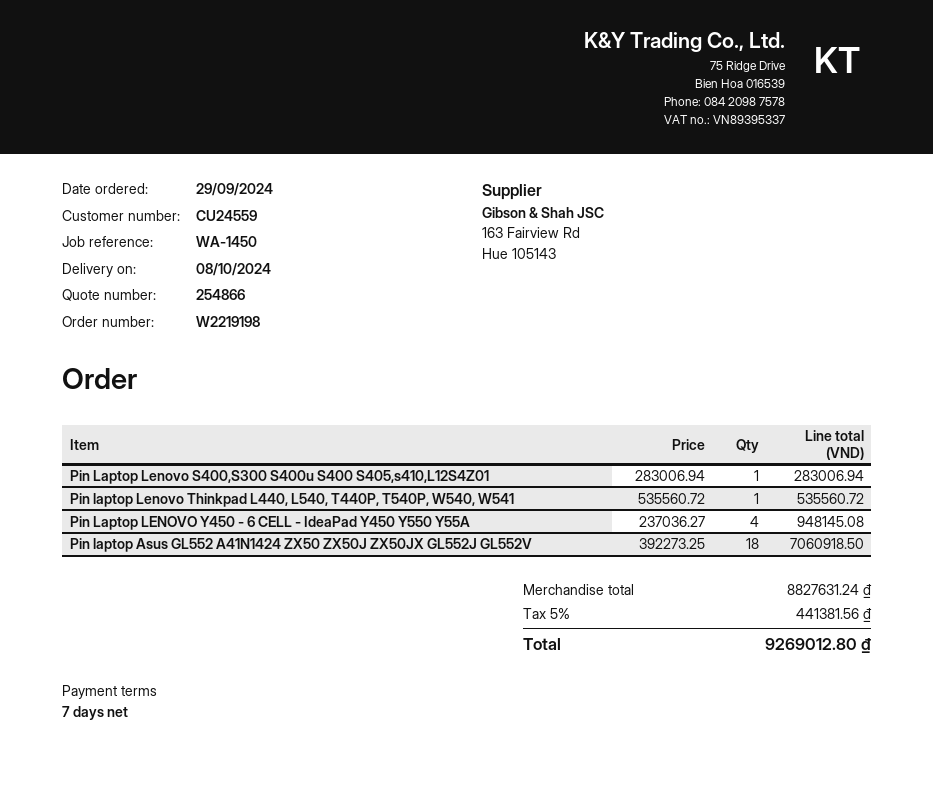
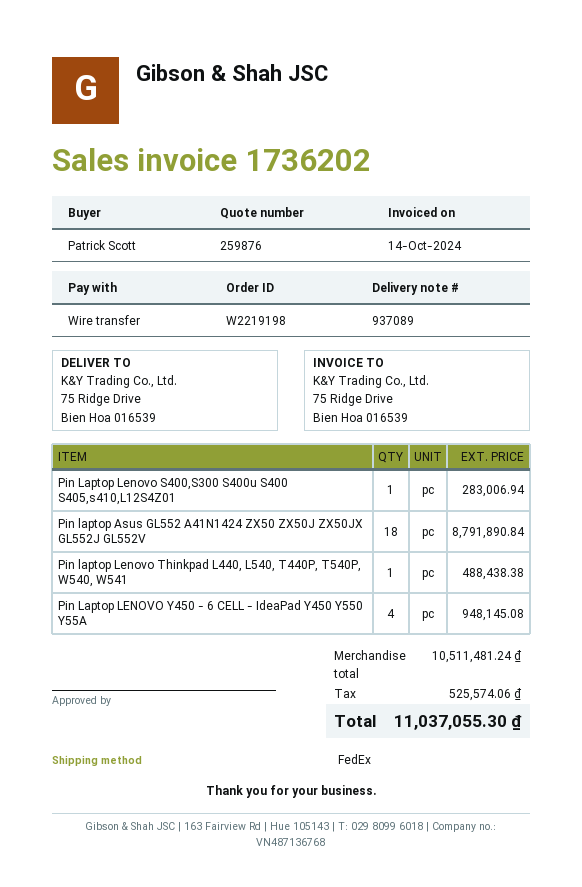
quote number: 254866 -> 259876
Pin laptop Lenovo Thinkpad L440, L540, T440P, T540P, W540, W541: 1 for 535560.72 -> 1 for 488438.38
Pin laptop Asus GL552 A41N1424 ZX50 ZX50J ZX50JX GL552J GL552V: 18 for 7060918.50 -> 18 for 8791890.84
subtotal: 8827631.24 -> 10511481.24
tax: 441381.56 -> 525574.06
total: 9269012.80 -> 11037055.30

